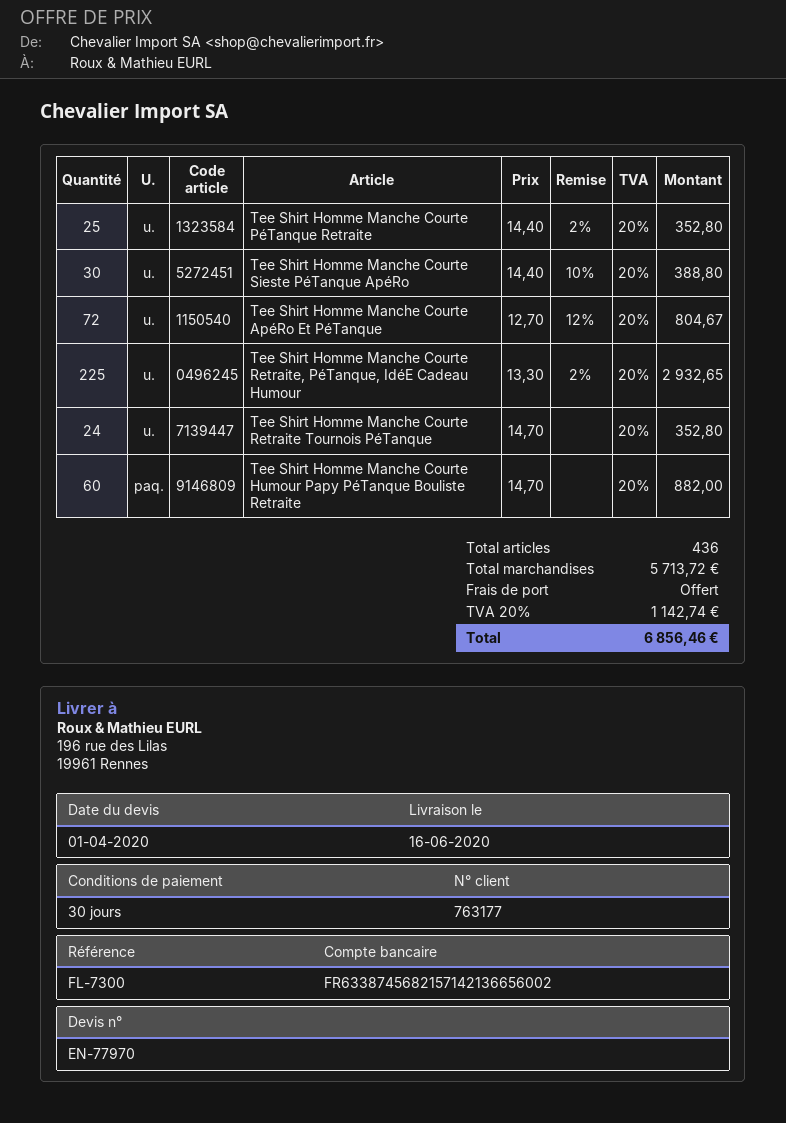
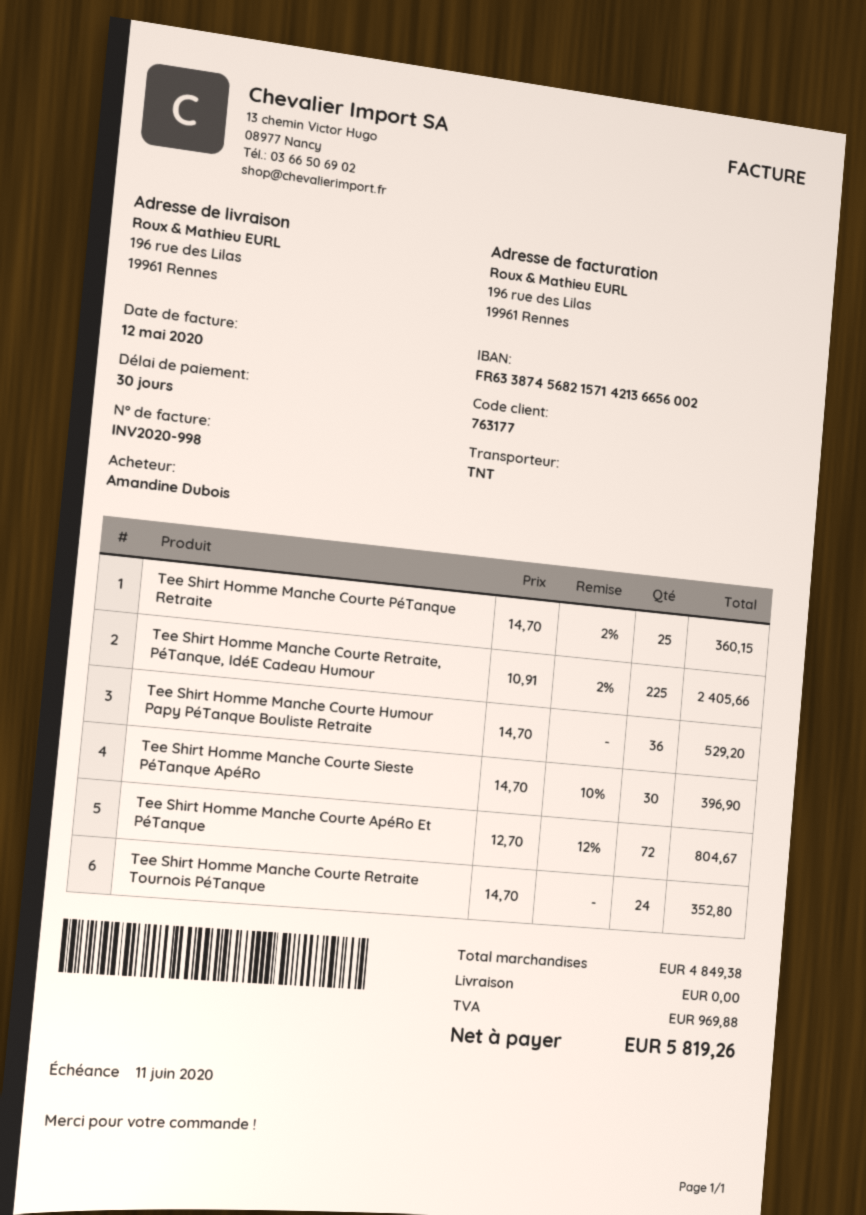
Tee Shirt Homme Manche Courte PéTanque Retraite: 25 x 14.40 - 2% = 352.80 -> 25 x 14.70 - 2% = 360.15
Tee Shirt Homme Manche Courte Sieste PéTanque ApéRo: 30 x 14.40 - 10% = 388.80 -> 30 x 14.70 - 10% = 396.90
Tee Shirt Homme Manche Courte Retraite, PéTanque, IdéE Cadeau Humour: 225 x 13.30 - 2% = 2932.65 -> 225 x 10.91 - 2% = 2405.66
Tee Shirt Homme Manche Courte Humour Papy PéTanque Bouliste Retraite: 60 x 14.70 = 882.00 -> 36 x 14.70 = 529.20
subtotal: 5713.72 -> 4849.38
tax: 1142.74 -> 969.88
total: 6856.46 -> 5819.26

